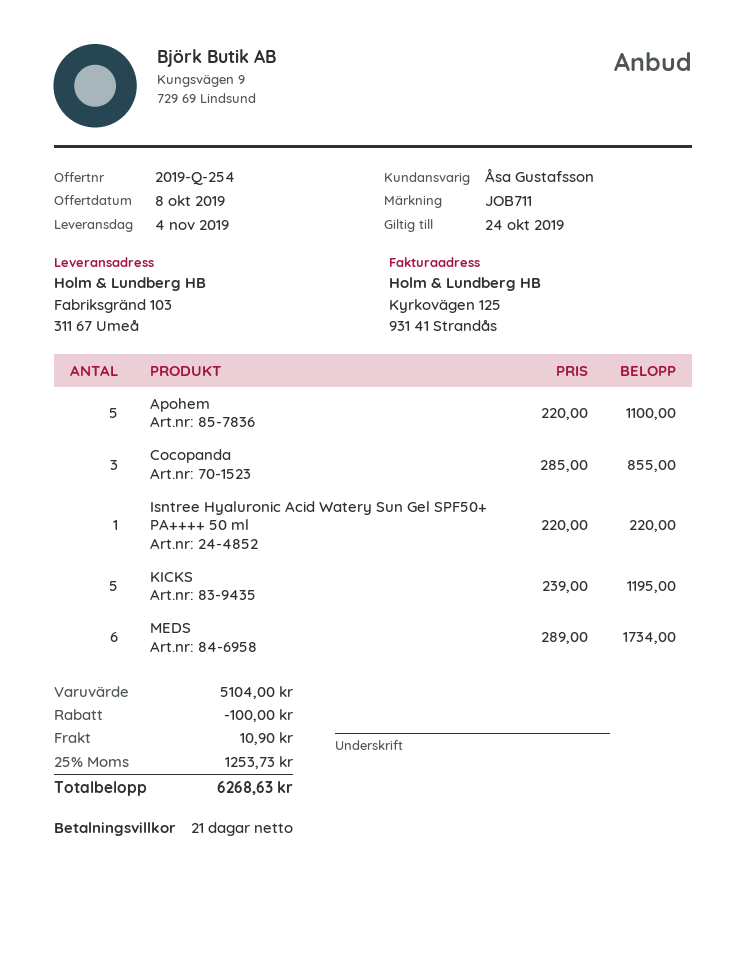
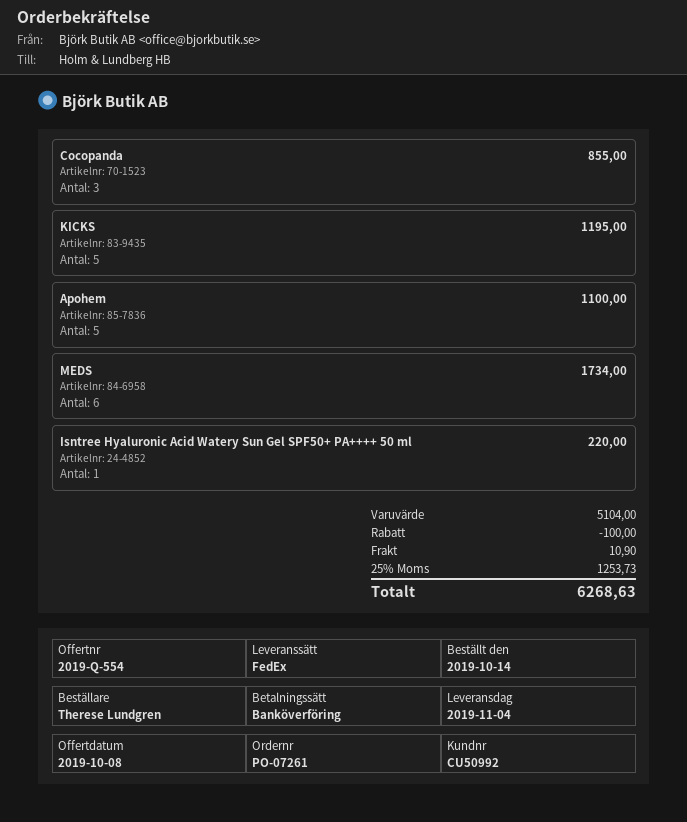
quote number: 2019-Q-254 -> 2019-Q-554

